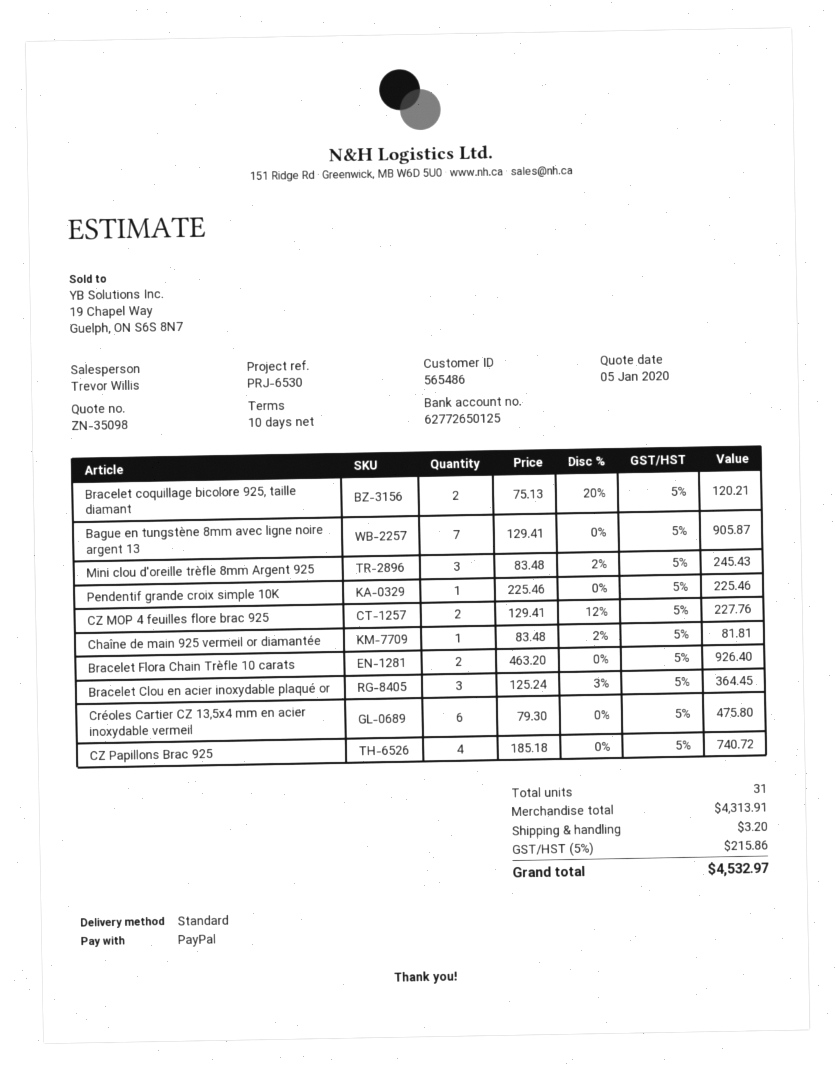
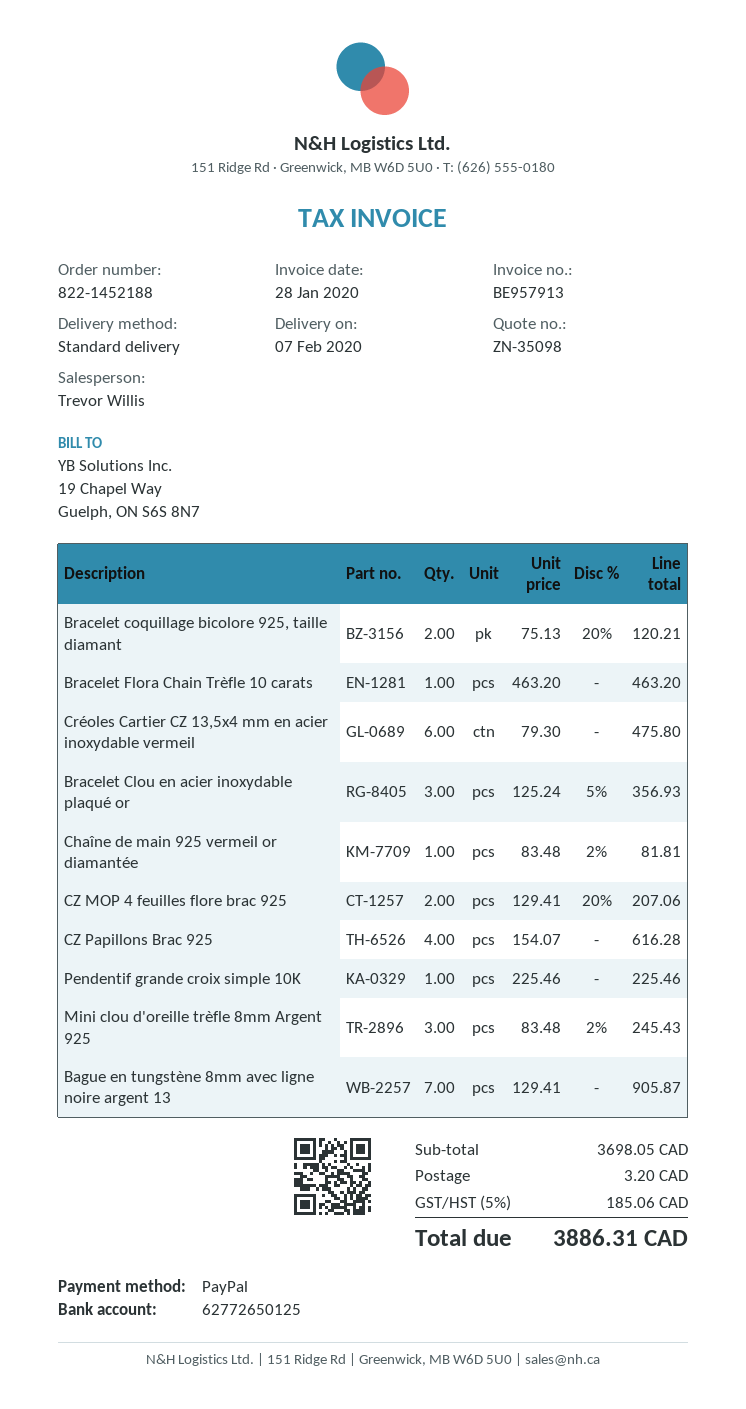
CZ MOP 4 feuilles flore brac 925: 2 x 129.41 - 12% = 227.76 -> 2 x 129.41 - 20% = 207.06
Bracelet Flora Chain Trèfle 10 carats: 2 x 463.20 = 926.40 -> 1 x 463.20 = 463.20
Bracelet Clou en acier inoxydable plaqué or: 3 x 125.24 - 3% = 364.45 -> 3 x 125.24 - 5% = 356.93
CZ Papillons Brac 925: 4 x 185.18 = 740.72 -> 4 x 154.07 = 616.28
subtotal: 4313.91 -> 3698.05
tax: 5% = 215.86 -> 5% = 185.06
total: 4532.97 -> 3886.31

